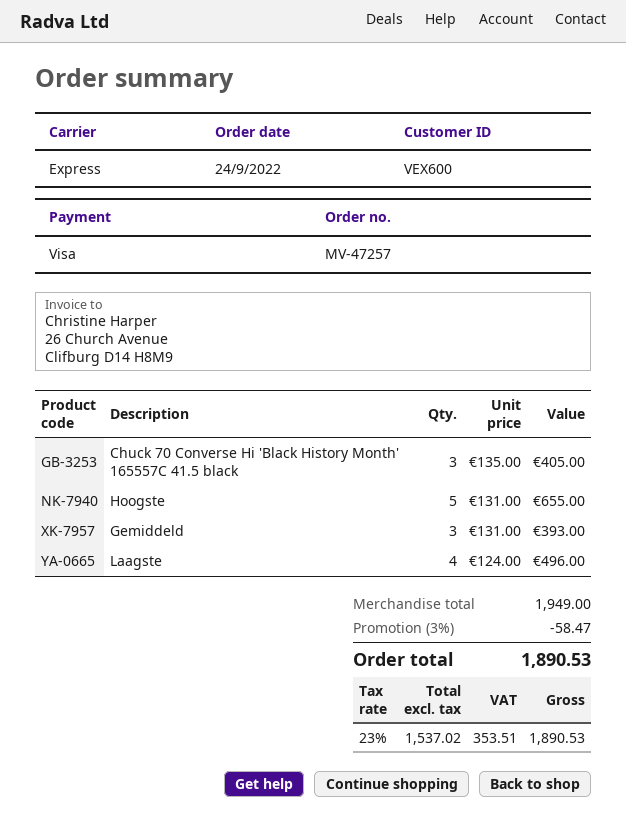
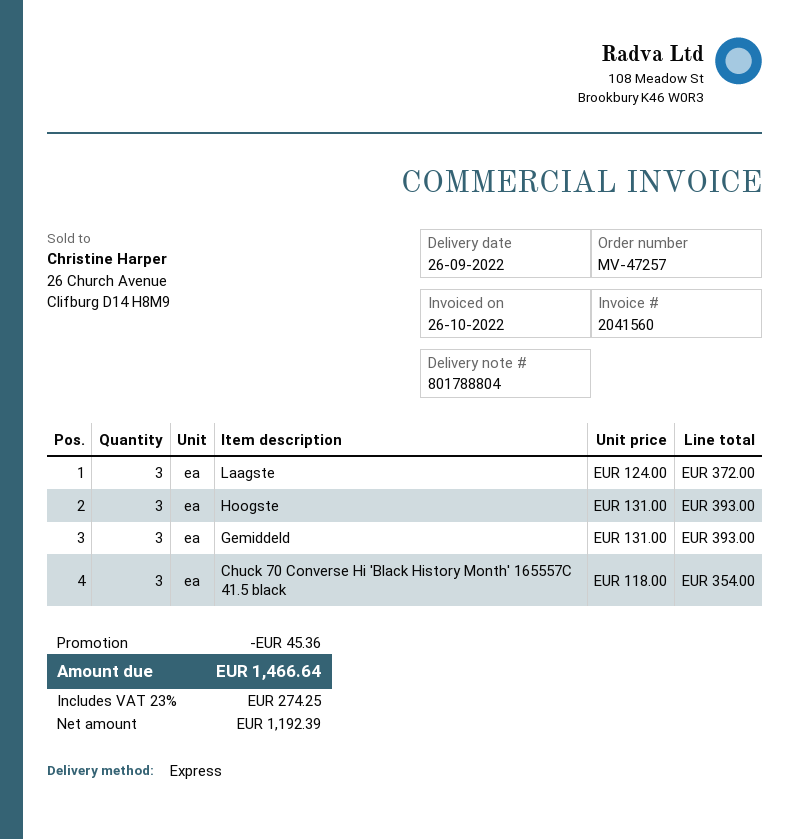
Chuck 70 Converse Hi 'Black History Month' 165557C 41.5 black: 3 x 135.00 = 405.00 -> 3 x 118.00 = 354.00
Hoogste: 5 x 131.00 = 655.00 -> 3 x 131.00 = 393.00
Laagste: 4 x 124.00 = 496.00 -> 3 x 124.00 = 372.00
discount: 58.47 -> 45.36
net: 1537.02 -> 1192.39
tax: 23% = 353.51 -> 23% = 274.25
total: 1890.53 -> 1466.64

